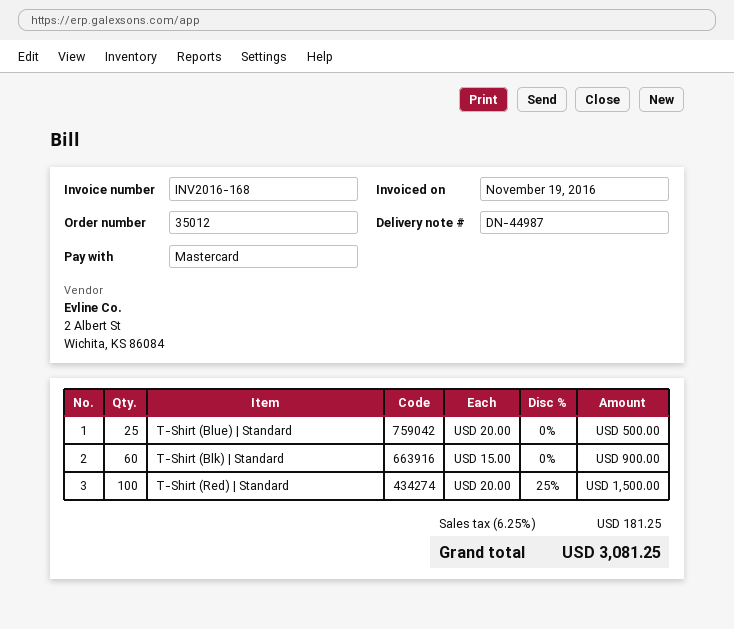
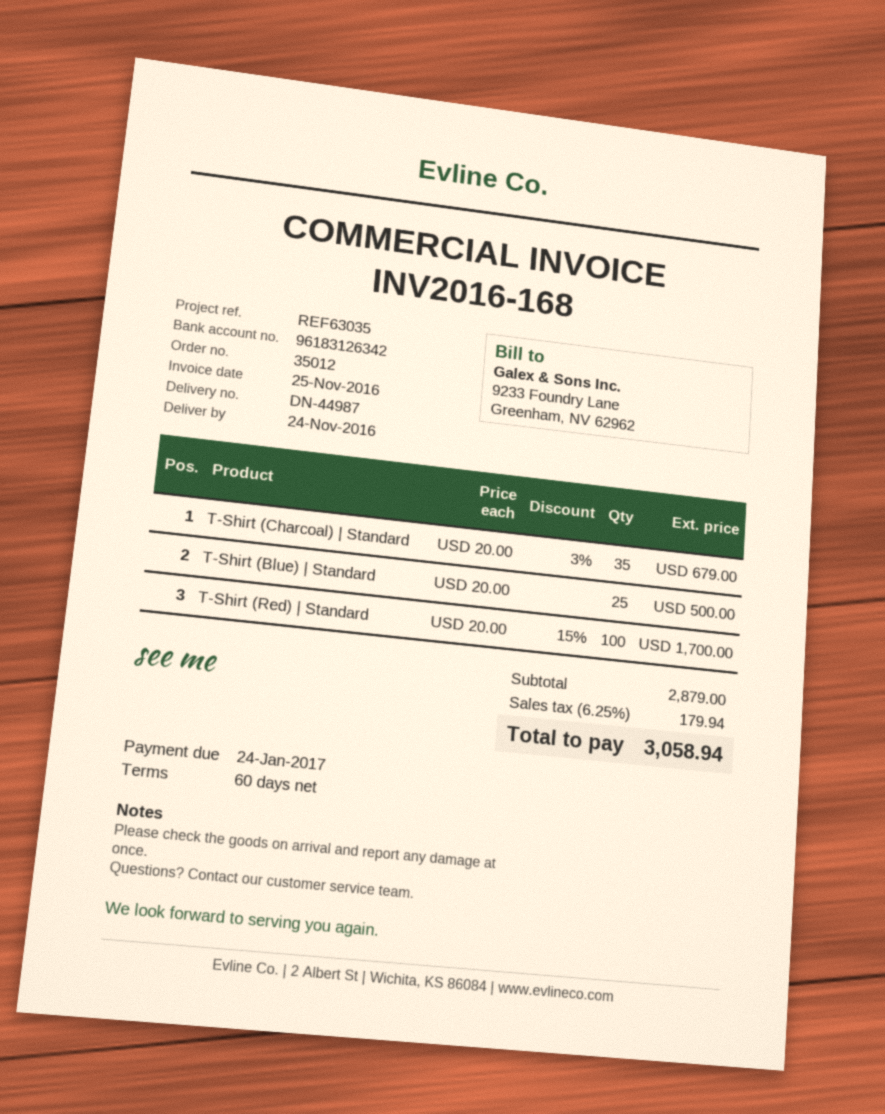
invoice date: 2016-11-19 -> 2016-11-25
T-Shirt (Blk) | Standard: 60 x 15.00 = 900.00 -> none
T-Shirt (Red) | Standard: 100 x 20.00 - 25% = 1500.00 -> 100 x 20.00 - 15% = 1700.00
T-Shirt (Charcoal) | Standard: none -> 35 x 20.00 - 3% = 679.00
tax: 6.25% = 181.25 -> 6.25% = 179.94
total: 3081.25 -> 3058.94

